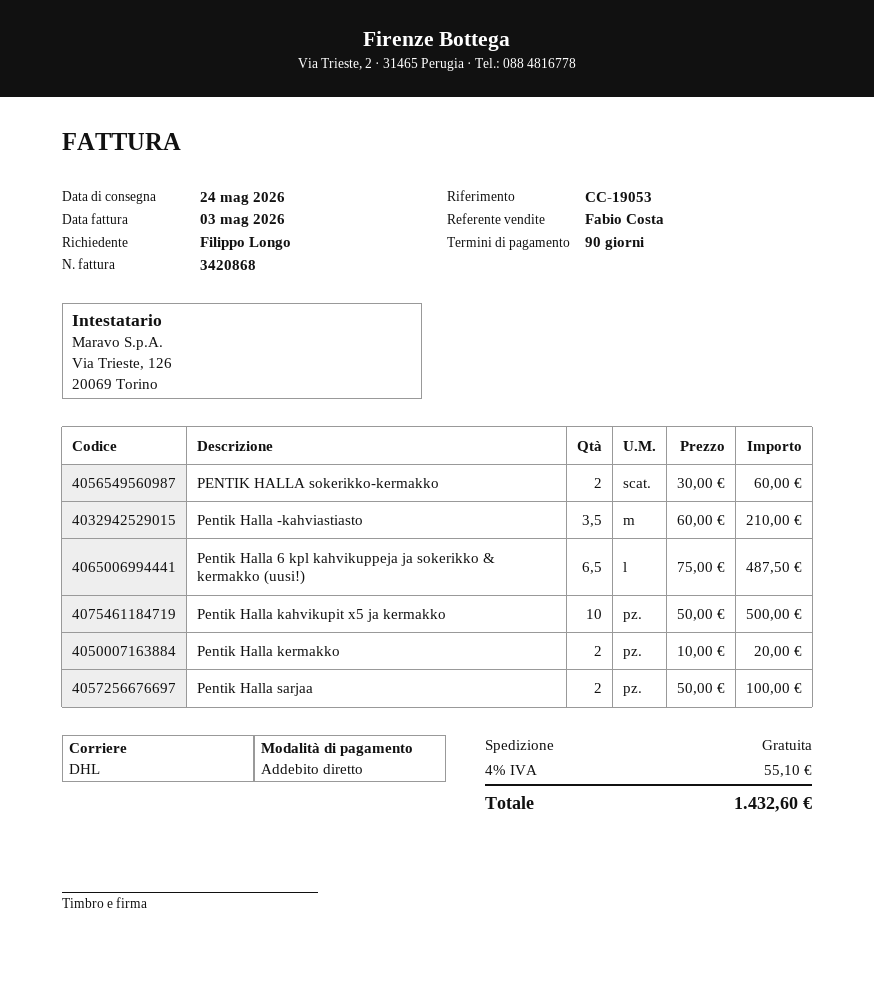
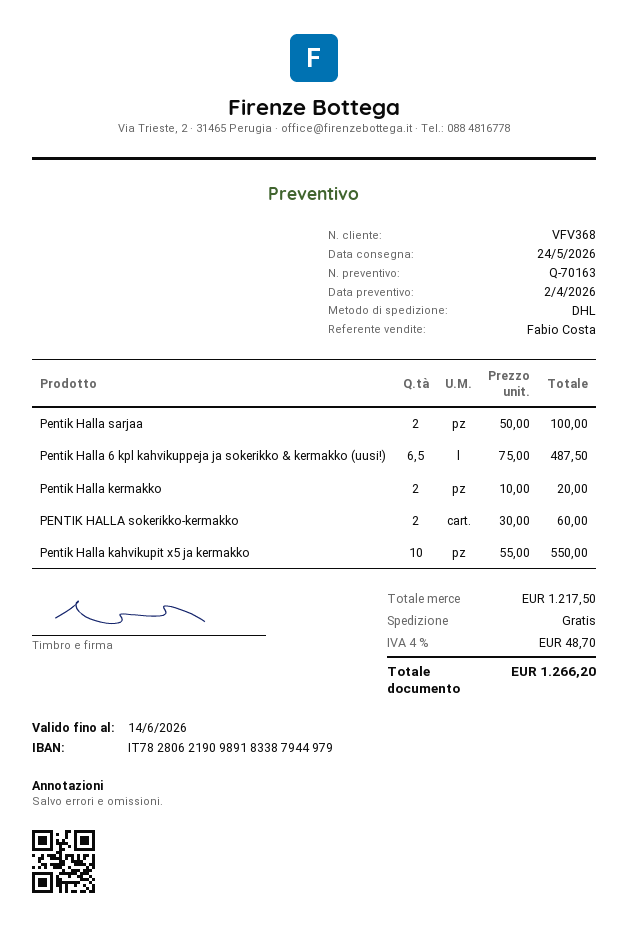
Pentik Halla -kahviastiasto: 3.5 x 60.00 = 210.00 -> none
Pentik Halla kahvikupit x5 ja kermakko: 10 x 50.00 = 500.00 -> 10 x 55.00 = 550.00
tax: 4% = 55.10 -> 4% = 48.70
total: 1432.60 -> 1266.20

